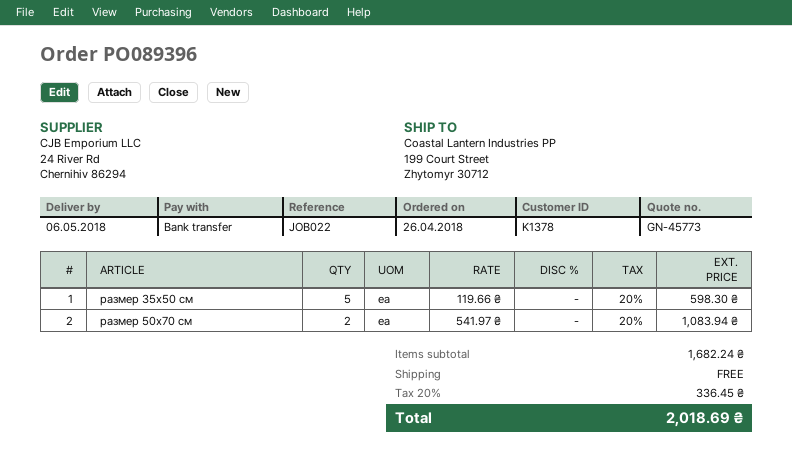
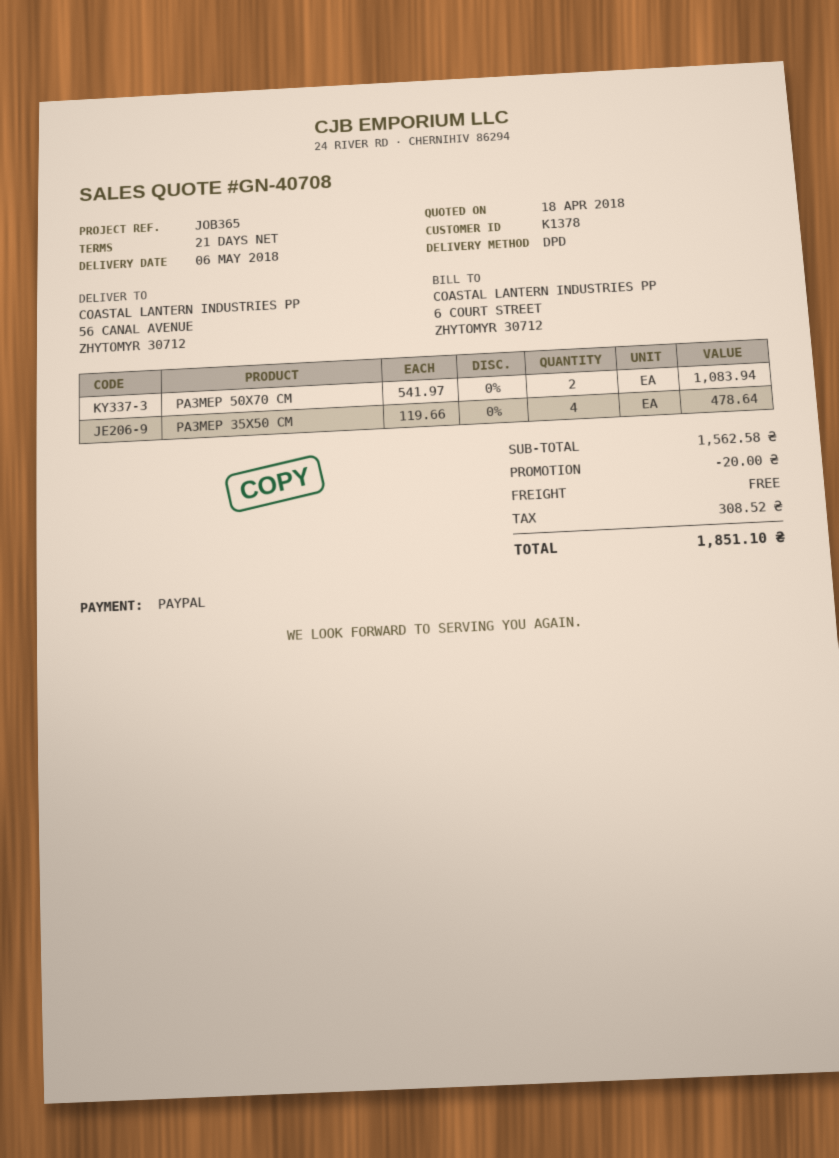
quote number: GN-45773 -> GN-40708
reference: JOB022 -> JOB365
payment method: bank transfer -> PayPal
ship to: 199 Court Street, Zhytomyr 30712 -> 56 CANAL AVENUE, ZHYTOMYR 30712
размер 35х50 см: 5 x 119.66 = 598.30 -> 4 x 119.66 = 478.64
subtotal: 1682.24 -> 1562.58
discount: none -> 20.00
tax: 336.45 -> 308.52
total: 2018.69 -> 1851.10

